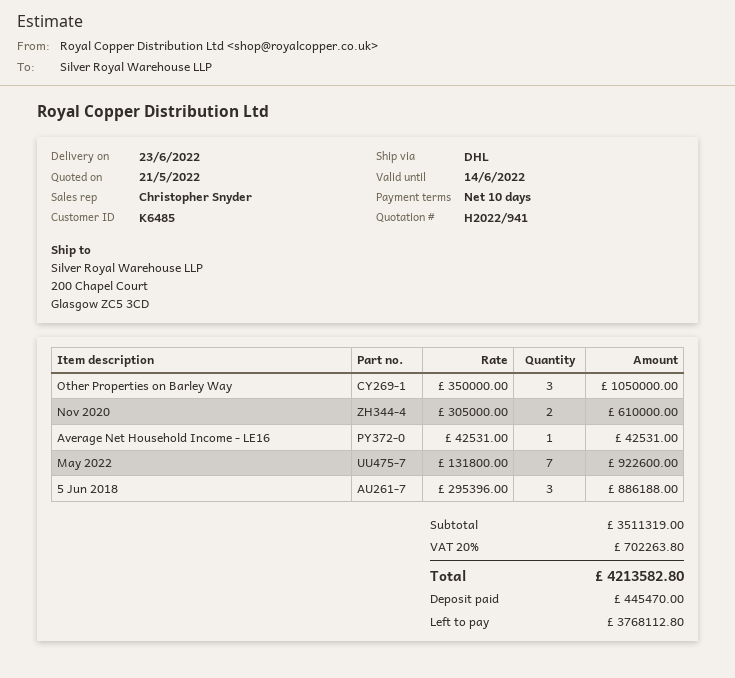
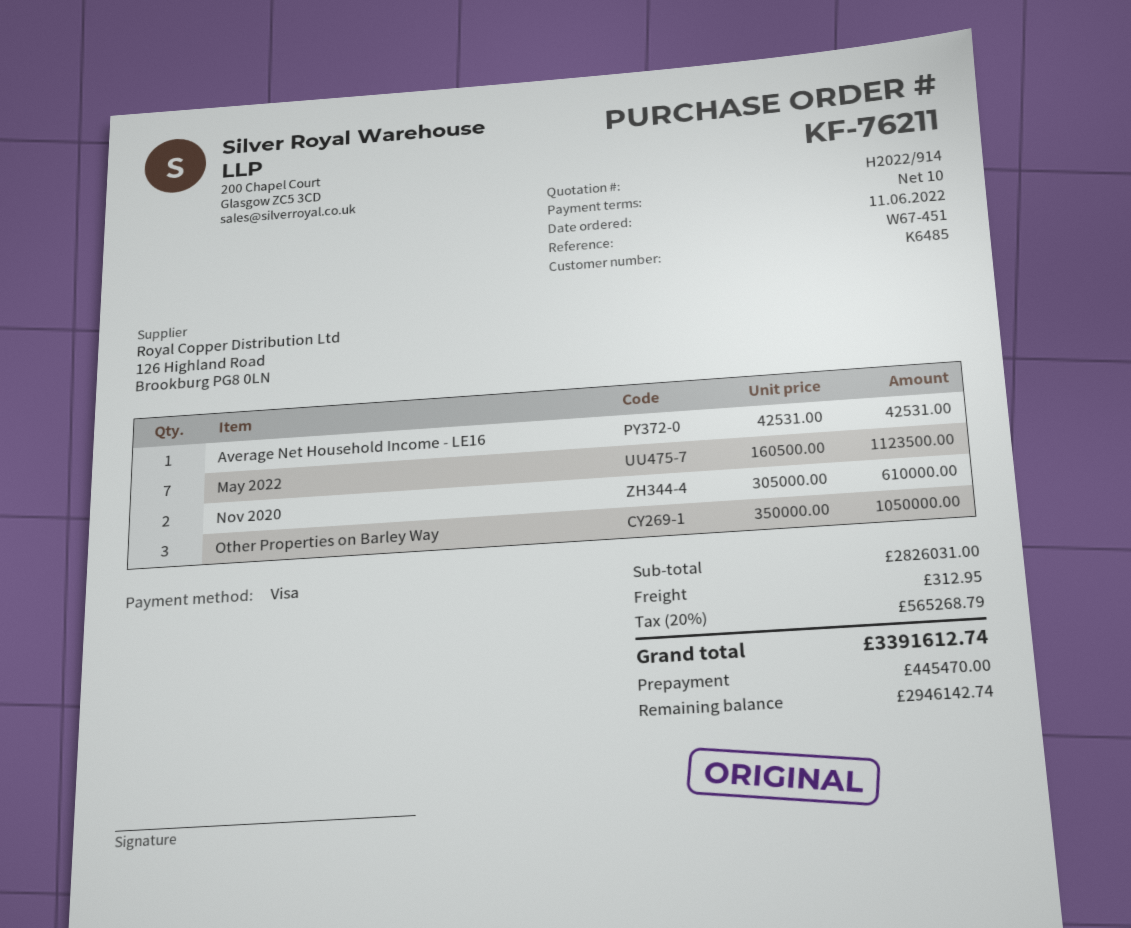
quote number: H2022/941 -> H2022/914
May 2022: 7 x 131800.00 = 922600.00 -> 7 x 160500.00 = 1123500.00
5 Jun 2018: 3 x 295396.00 = 886188.00 -> none
subtotal: 3511319.00 -> 2826031.00
shipping: none -> 312.95
tax: 20% = 702263.80 -> 20% = 565268.79
total: 4213582.80 -> 3391612.74
balance: 3768112.80 -> 2946142.74

